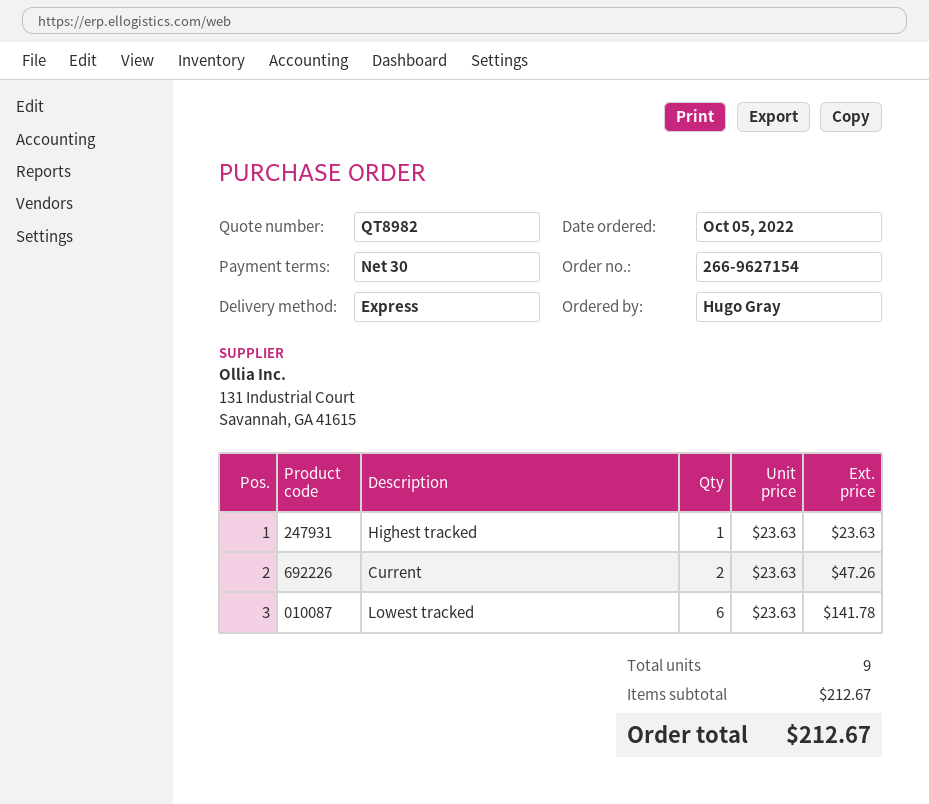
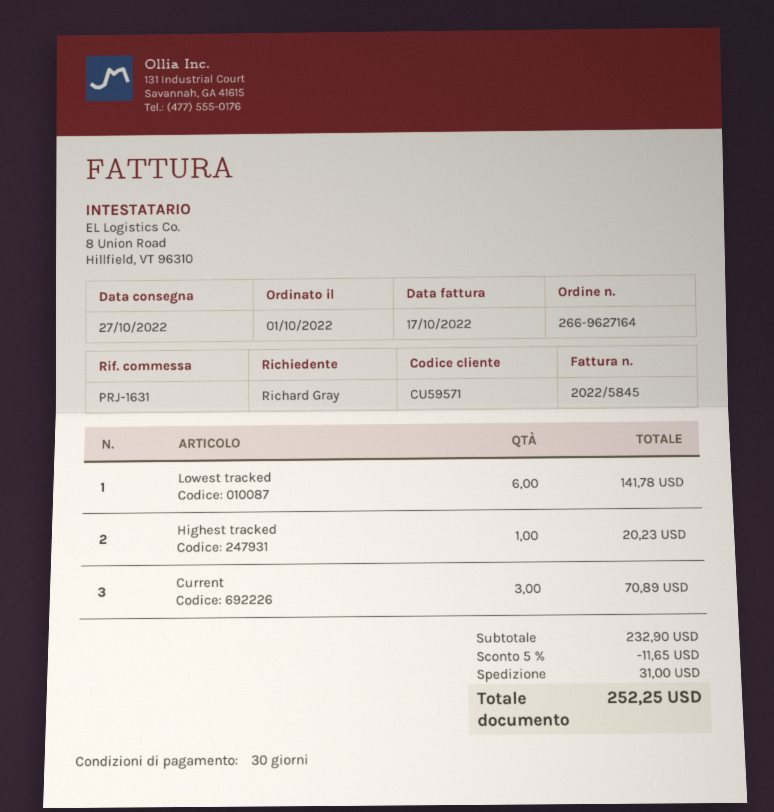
order number: 266-9627154 -> 266-9627164
order date: 2022-10-05 -> 2022-10-01
ordered by: Hugo Gray -> Richard Gray
Highest tracked: 1 for 23.63 -> 1 for 20.23
Current: 2 for 47.26 -> 3 for 70.89
subtotal: 212.67 -> 232.90
discount: none -> 5% = 11.65
shipping: none -> 31.00
total: 212.67 -> 252.25

